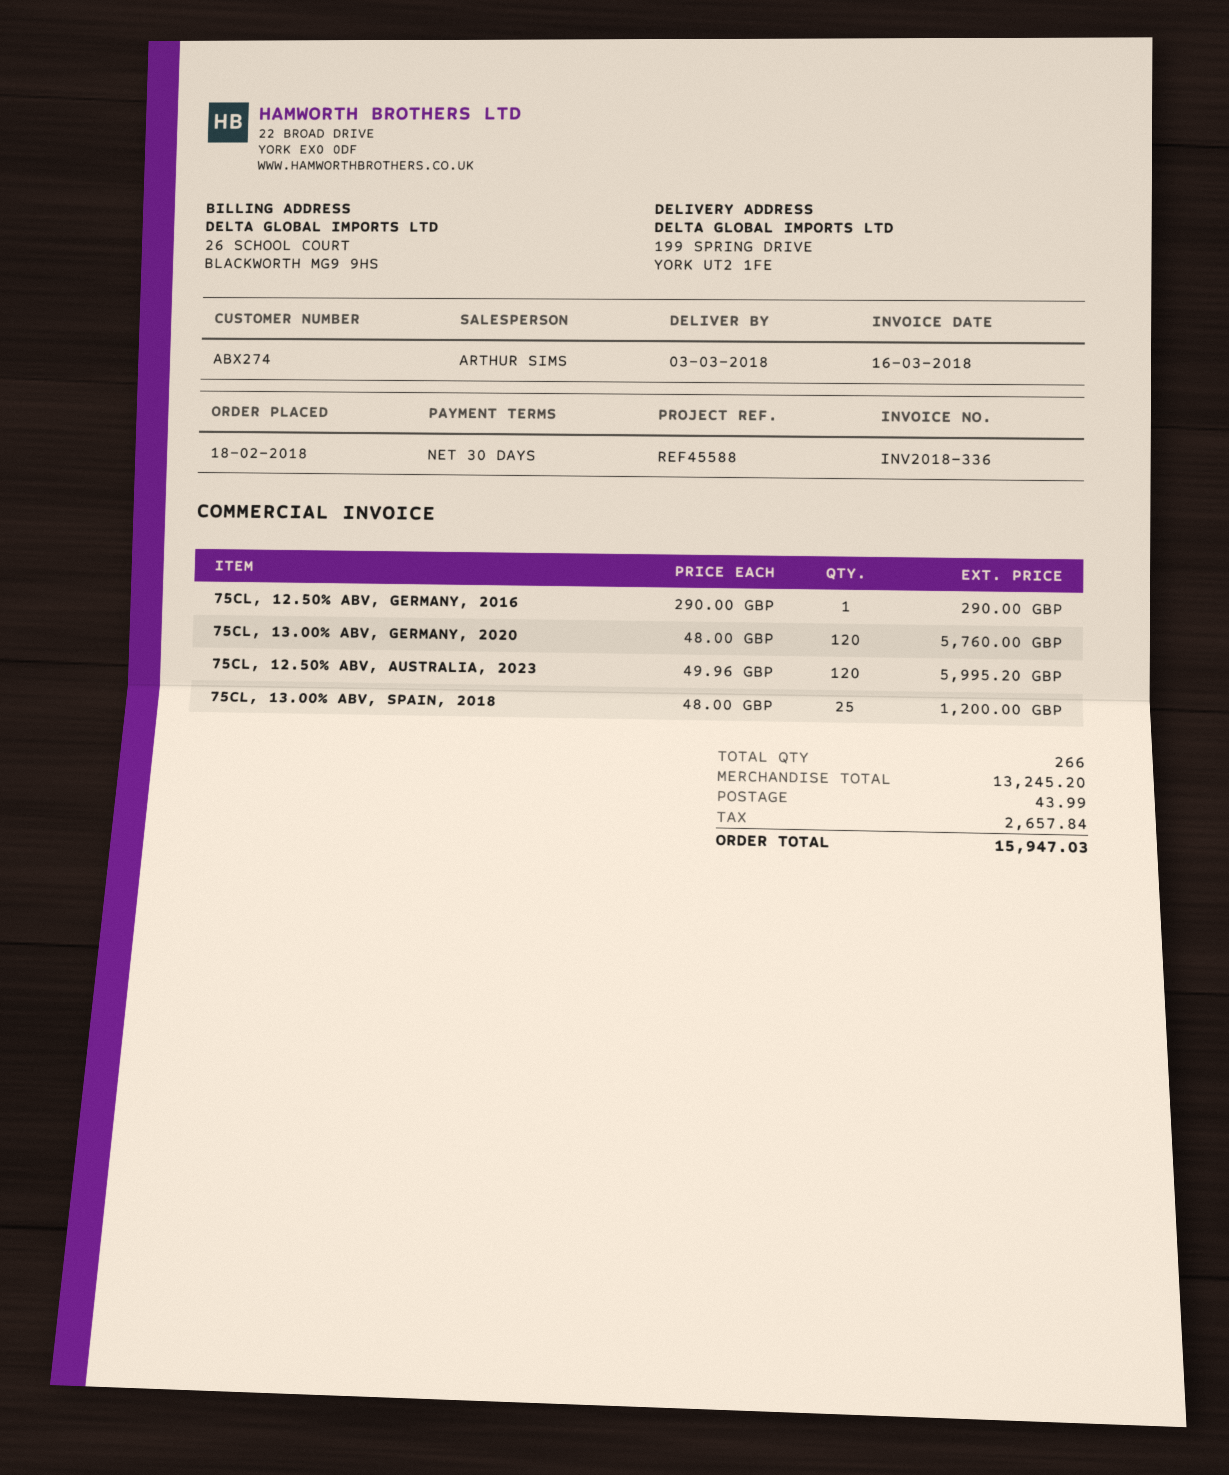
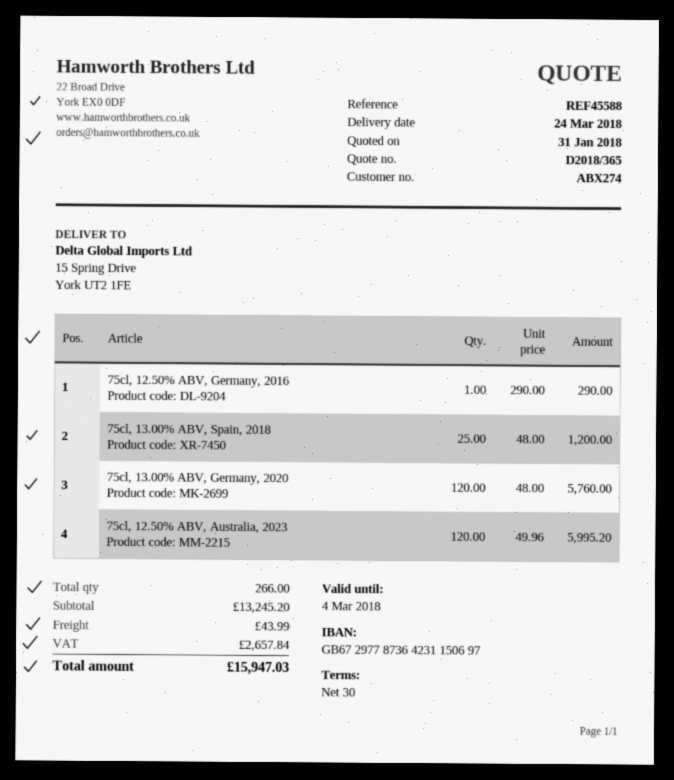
delivery date: 2018-03-03 -> 2018-03-24
ship to: 199 SPRING DRIVE, YORK UT2 1FE -> 15 Spring Drive, York UT2 1FE

